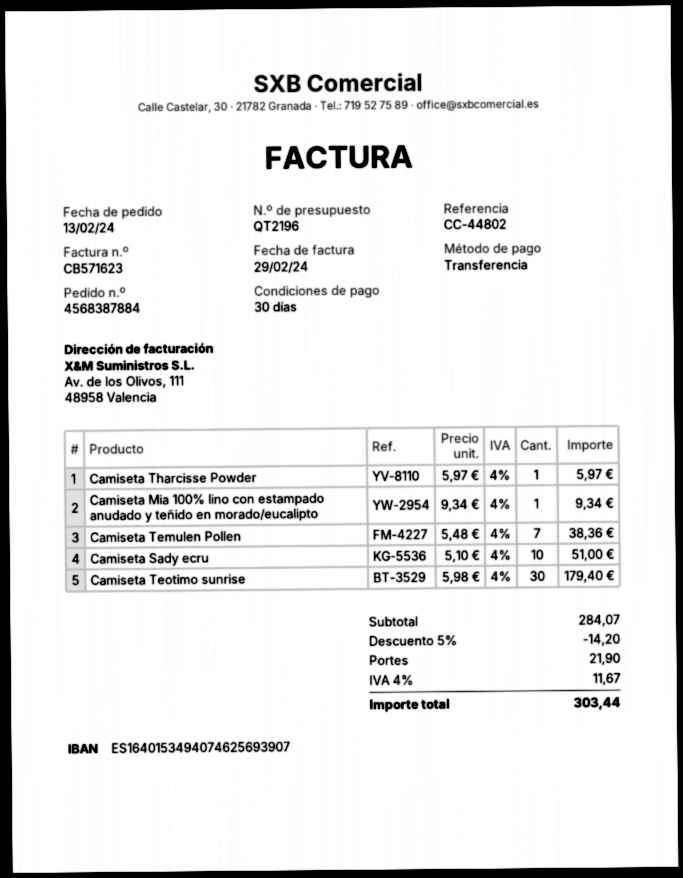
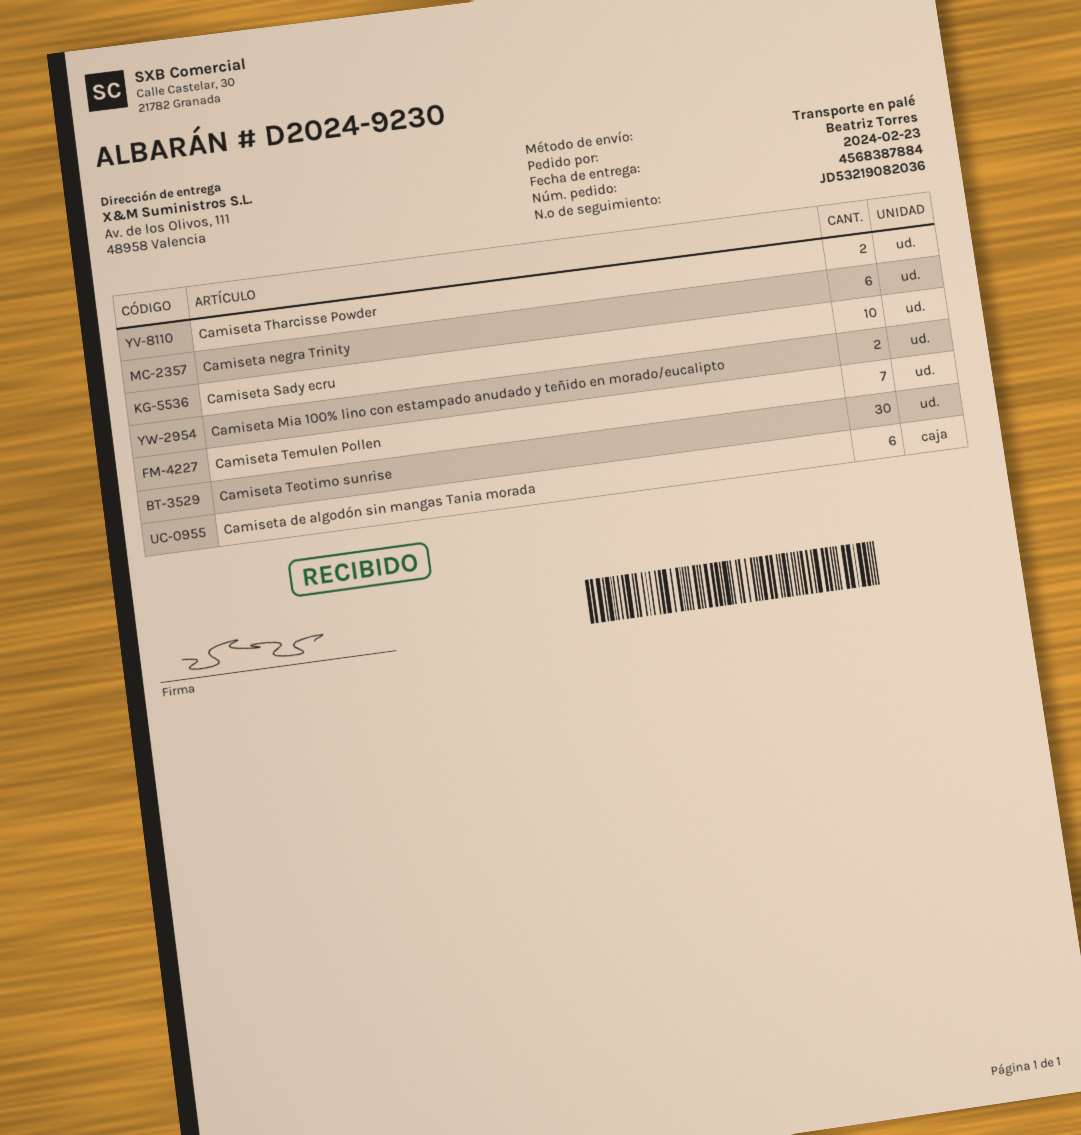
Camiseta Tharcisse Powder: 1 -> 2
Camiseta Mia 100% lino con estampado anudado y teñido en morado/eucalipto: 1 -> 2
Camiseta negra Trinity: none -> 6
Camiseta de algodón sin mangas Tania morada: none -> 6

